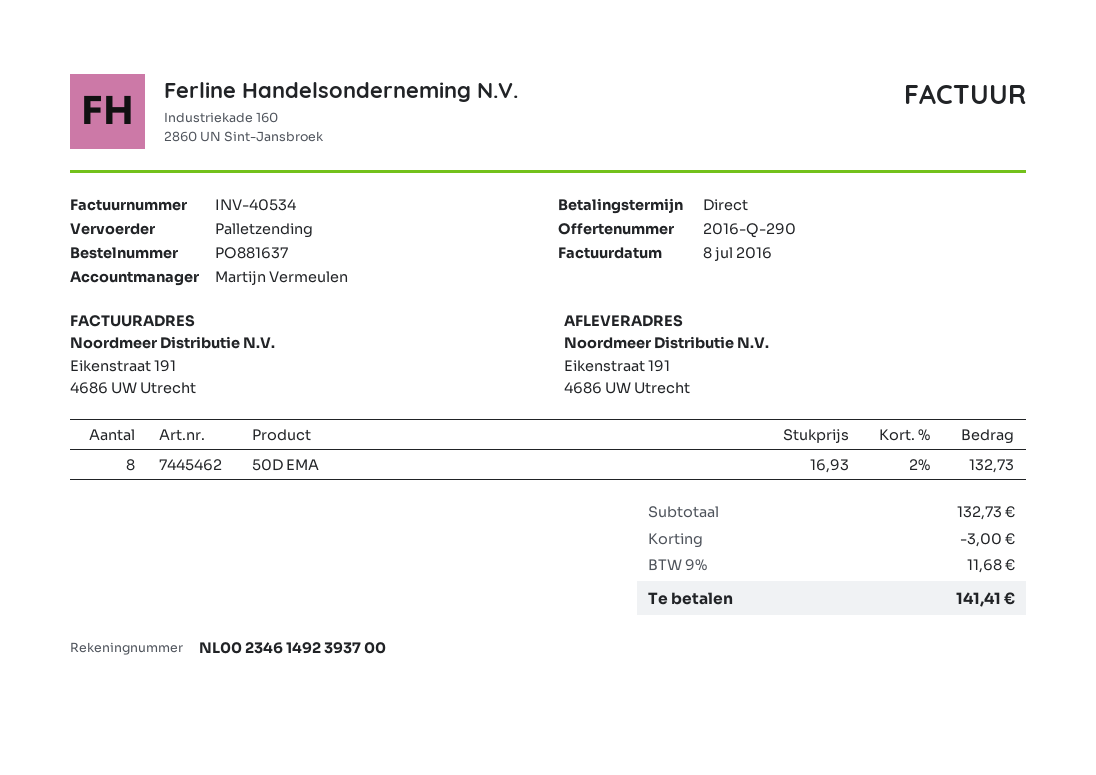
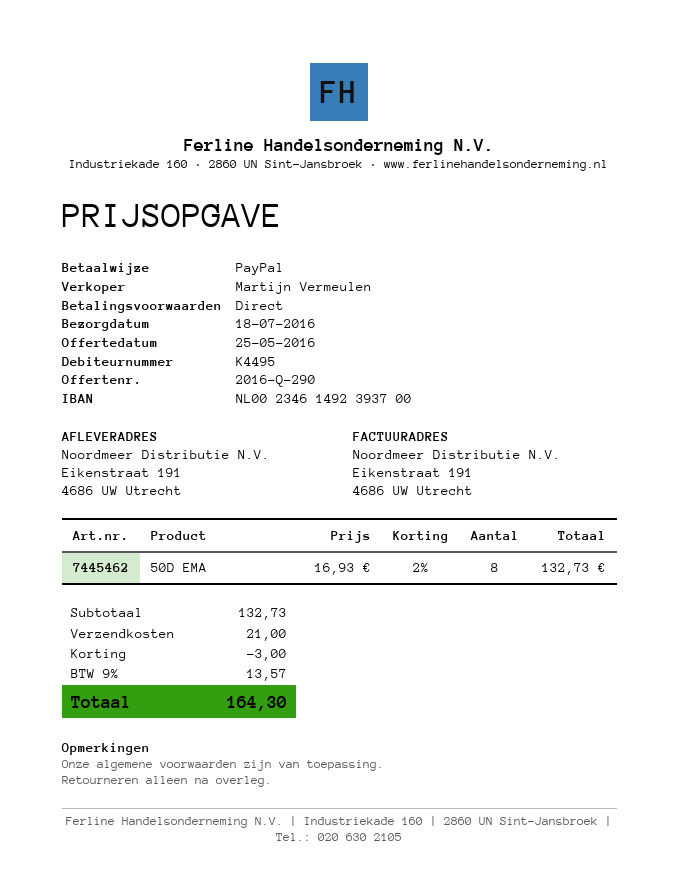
shipping: none -> 21.00
tax: 9% = 11.68 -> 9% = 13.57
total: 141.41 -> 164.30

